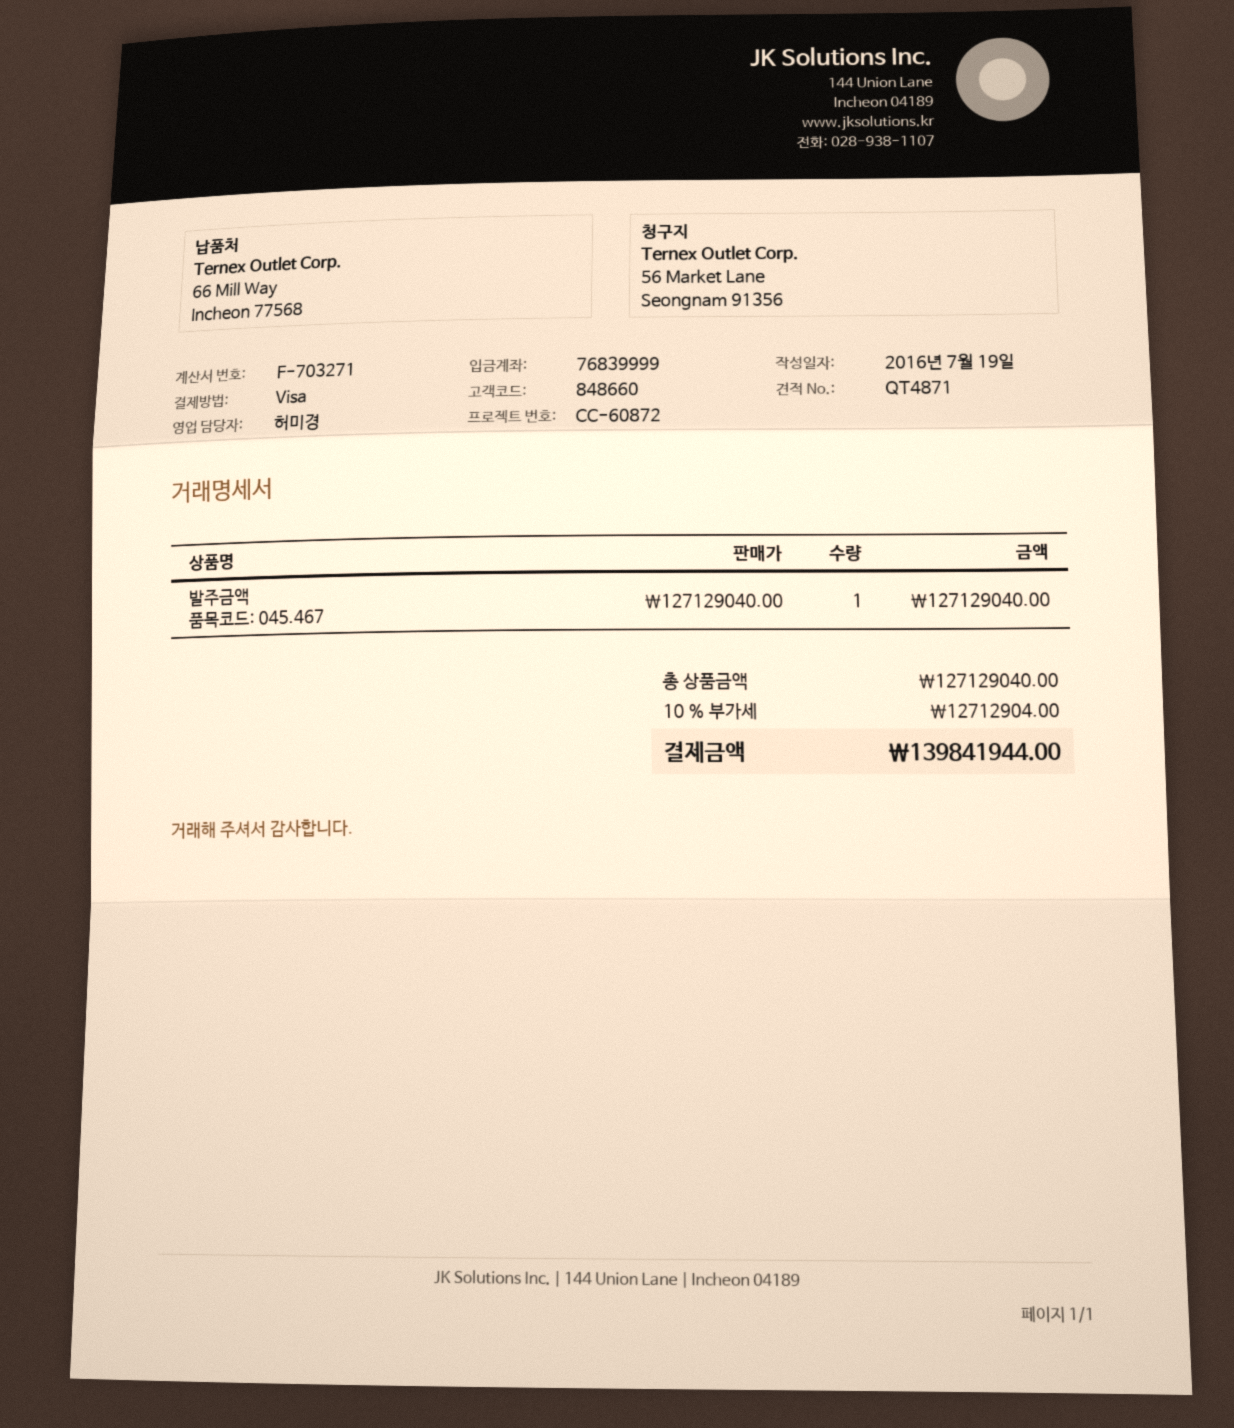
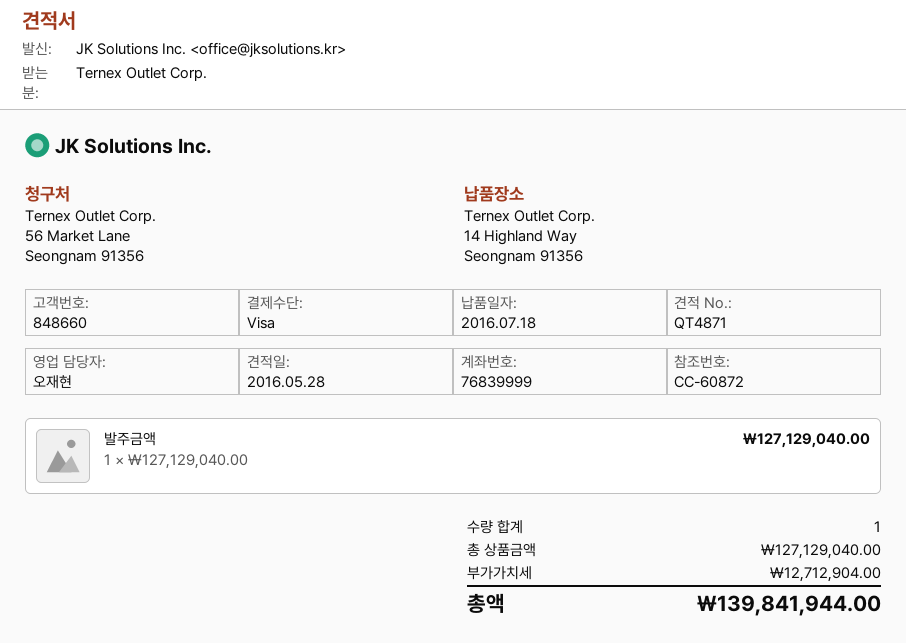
sales rep: 허미경 -> 오재현
ship to: 66 Mill Way, Incheon 77568 -> 14 Highland Way, Seongnam 91356

